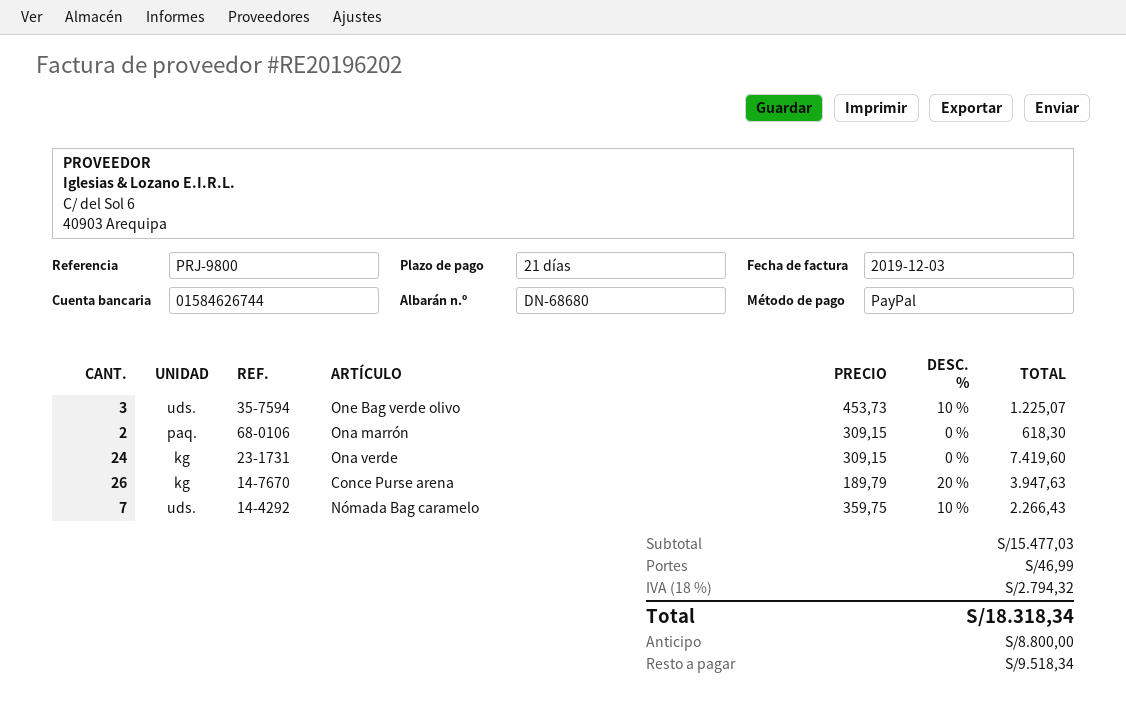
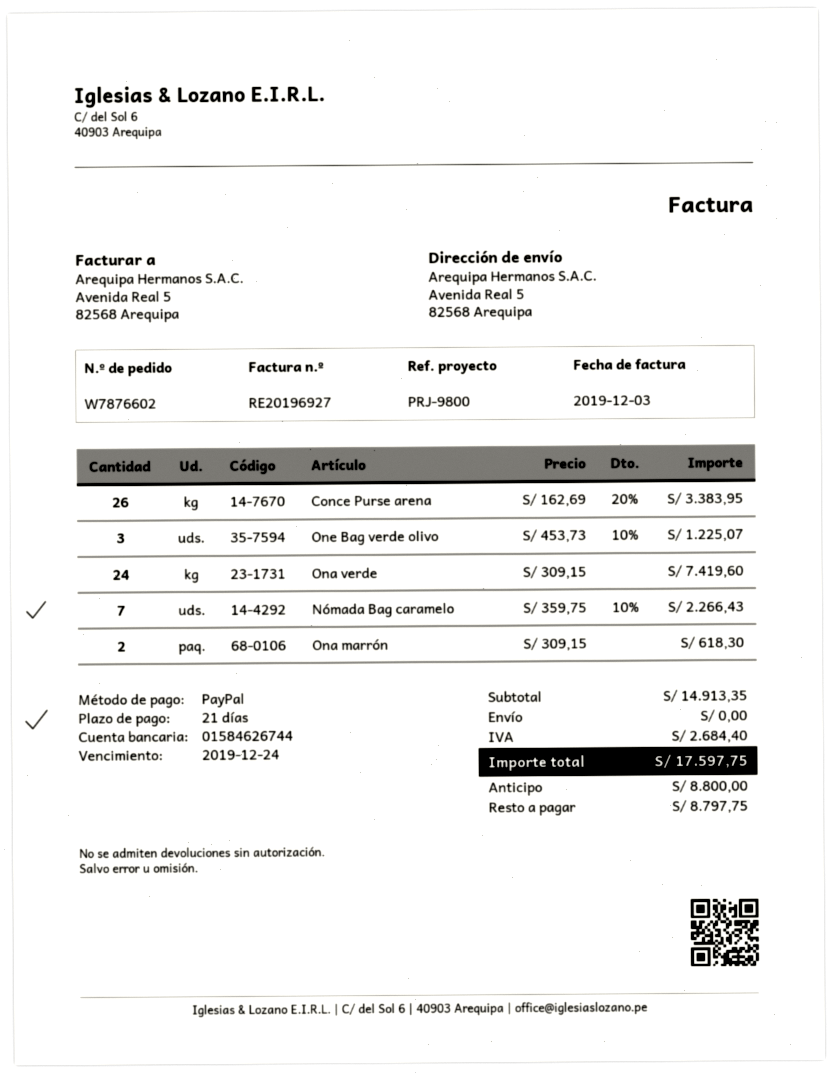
invoice number: RE20196202 -> RE20196927
Conce Purse arena: 26 x 189.79 - 20% = 3947.63 -> 26 x 162.69 - 20% = 3383.95
subtotal: 15477.03 -> 14913.35
shipping: 46.99 -> 0.00
tax: 2794.32 -> 2684.40
total: 18318.34 -> 17597.75
balance: 9518.34 -> 8797.75

